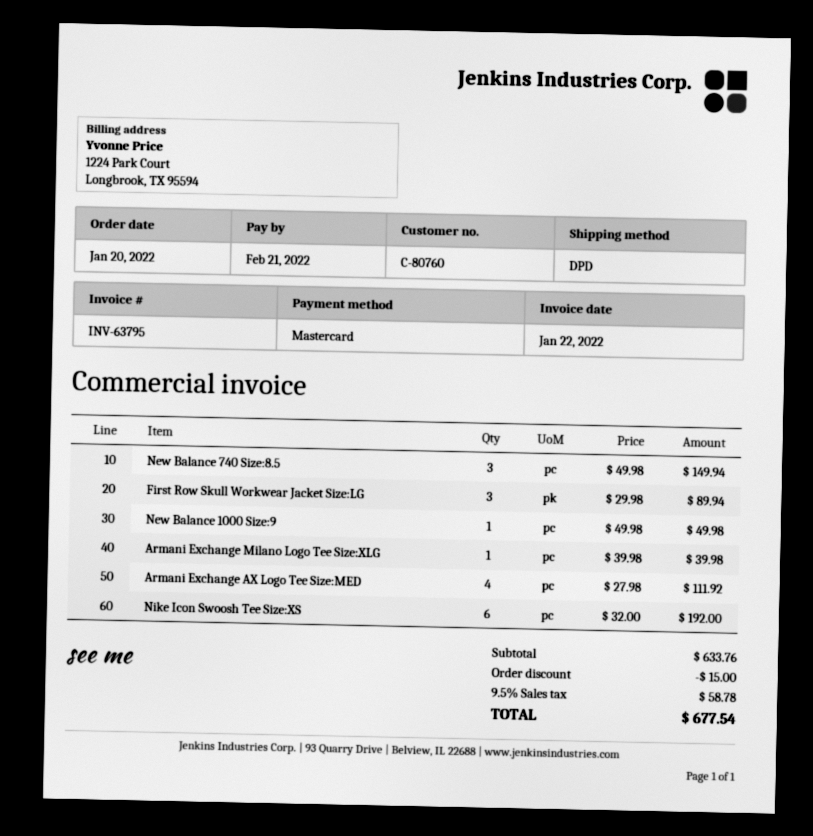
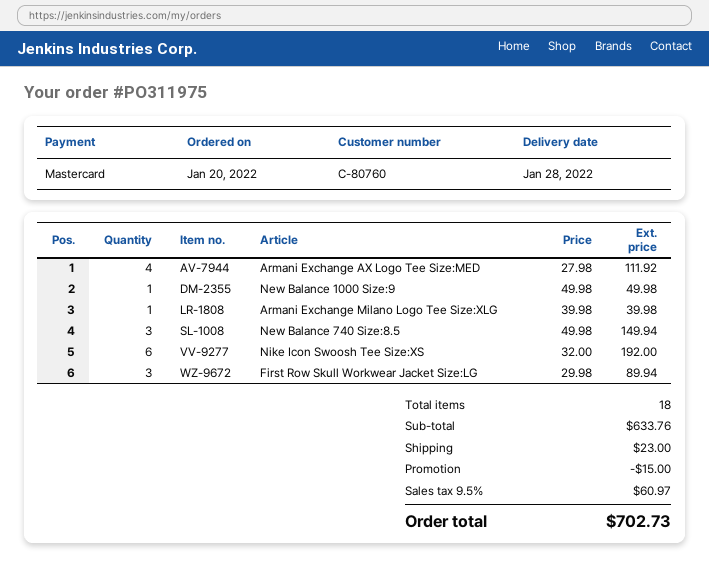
shipping: none -> 23.00
tax: 9.5% = 58.78 -> 9.5% = 60.97
total: 677.54 -> 702.73

